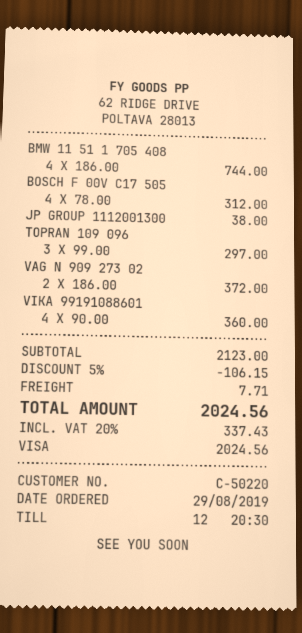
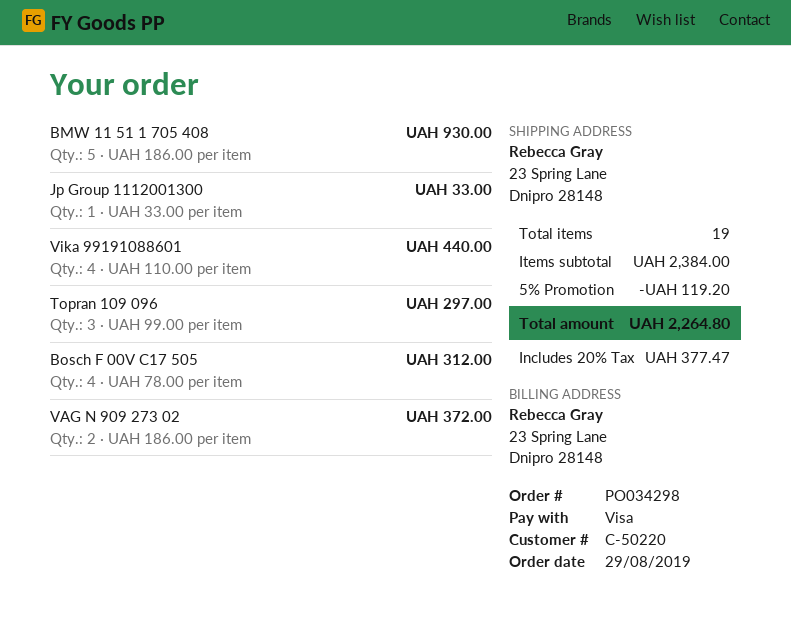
BMW 11 51 1 705 408: 4 x 186.00 = 744.00 -> 5 x 186.00 = 930.00
JP GROUP 1112001300: 1 x 38.00 = 38.00 -> 1 x 33.00 = 33.00
VIKA 99191088601: 4 x 90.00 = 360.00 -> 4 x 110.00 = 440.00
subtotal: 2123.00 -> 2384.00
discount: 5% = 106.15 -> 5% = 119.20
shipping: 7.71 -> none
tax: 20% = 337.43 -> 20% = 377.47
total: 2024.56 -> 2264.80

